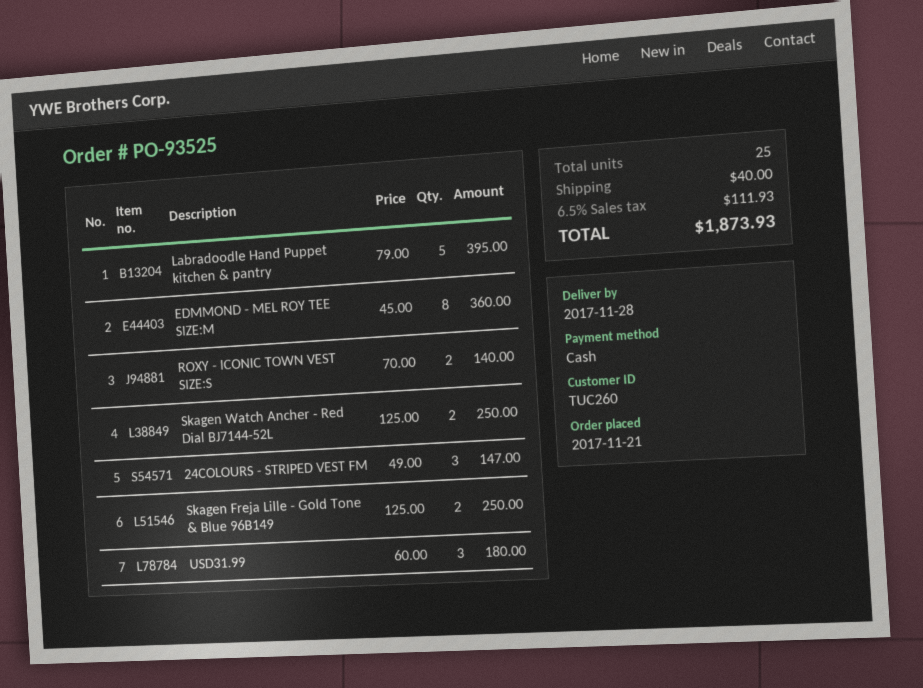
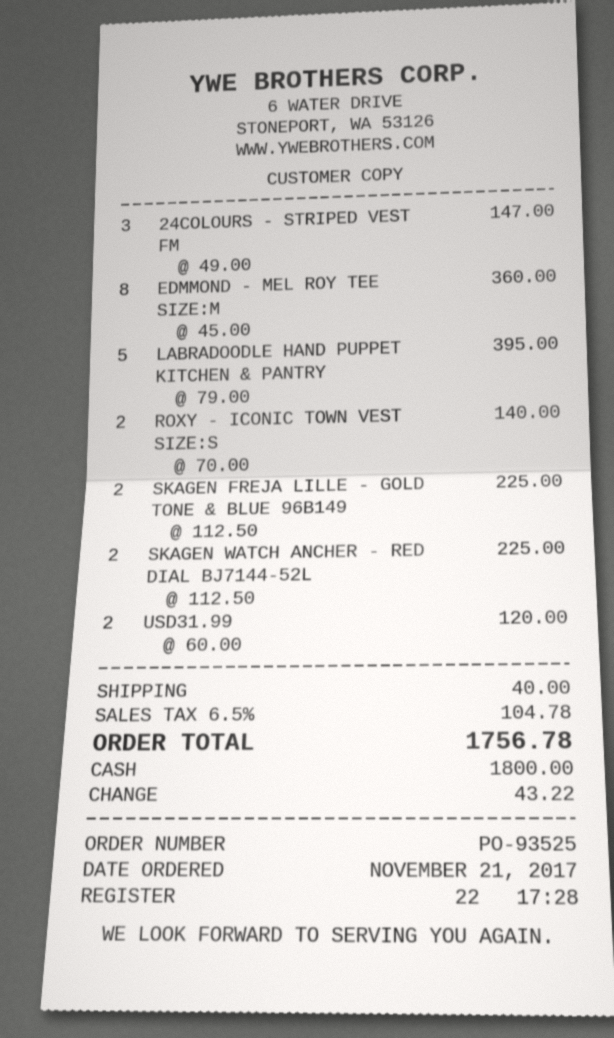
Skagen Watch Ancher - Red Dial BJ7144-52L: 2 x 125.00 = 250.00 -> 2 x 112.50 = 225.00
Skagen Freja Lille - Gold Tone & Blue 96B149: 2 x 125.00 = 250.00 -> 2 x 112.50 = 225.00
USD31.99: 3 x 60.00 = 180.00 -> 2 x 60.00 = 120.00
tax: 6.5% = 111.93 -> 6.5% = 104.78
total: 1873.93 -> 1756.78

